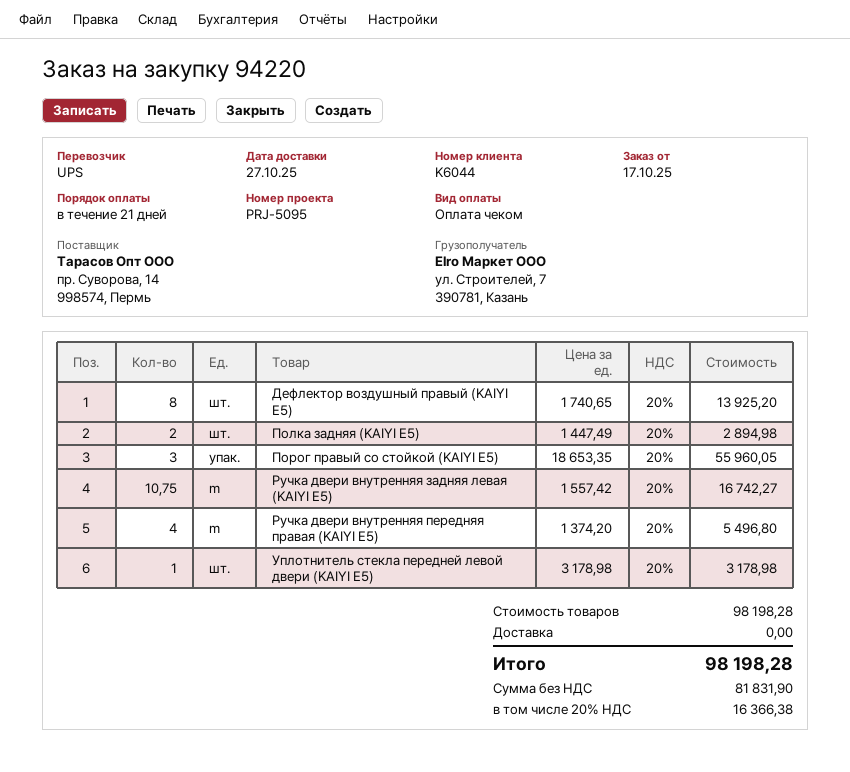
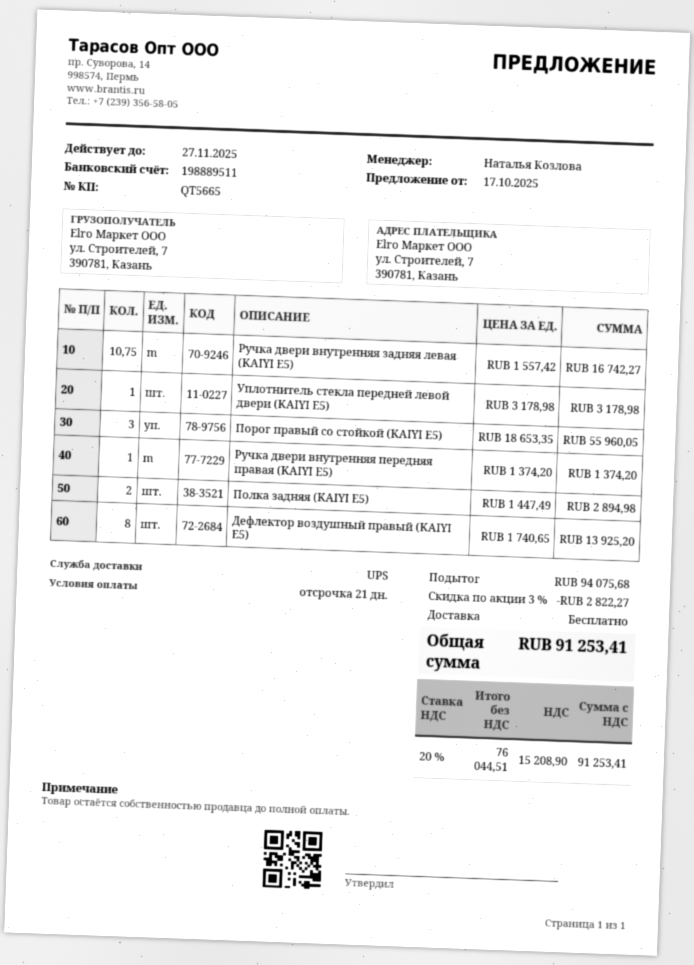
Ручка двери внутренняя передняя правая (KAIYI E5): 4 x 1374.20 = 5496.80 -> 1 x 1374.20 = 1374.20
subtotal: 98198.28 -> 94075.68
discount: none -> 3% = 2822.27
net: 81831.90 -> 76044.51
tax: 20% = 16366.38 -> 20% = 15208.90
total: 98198.28 -> 91253.41

